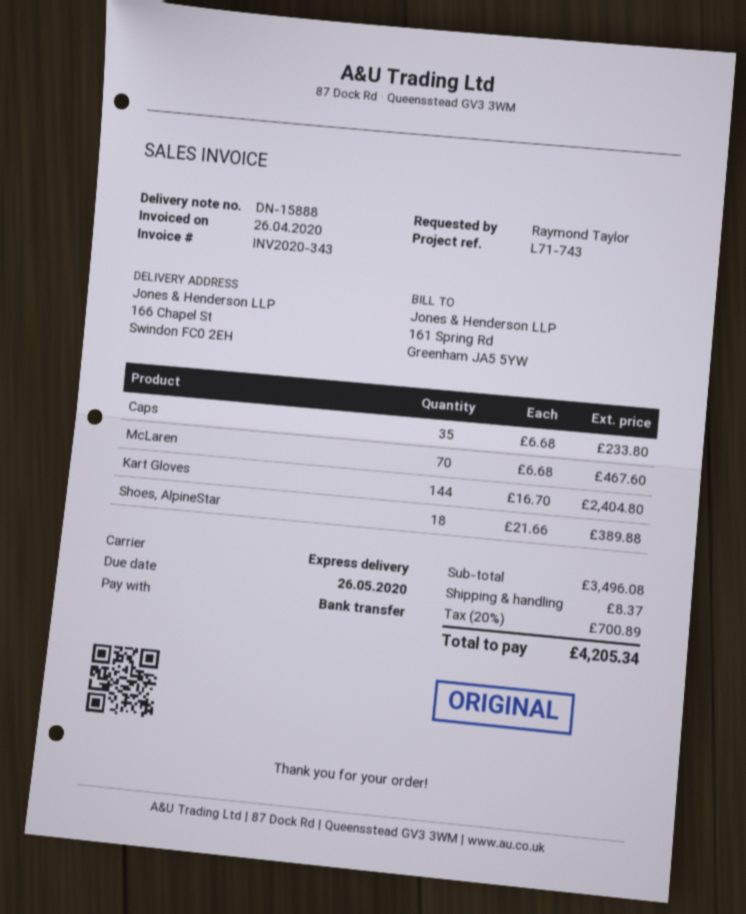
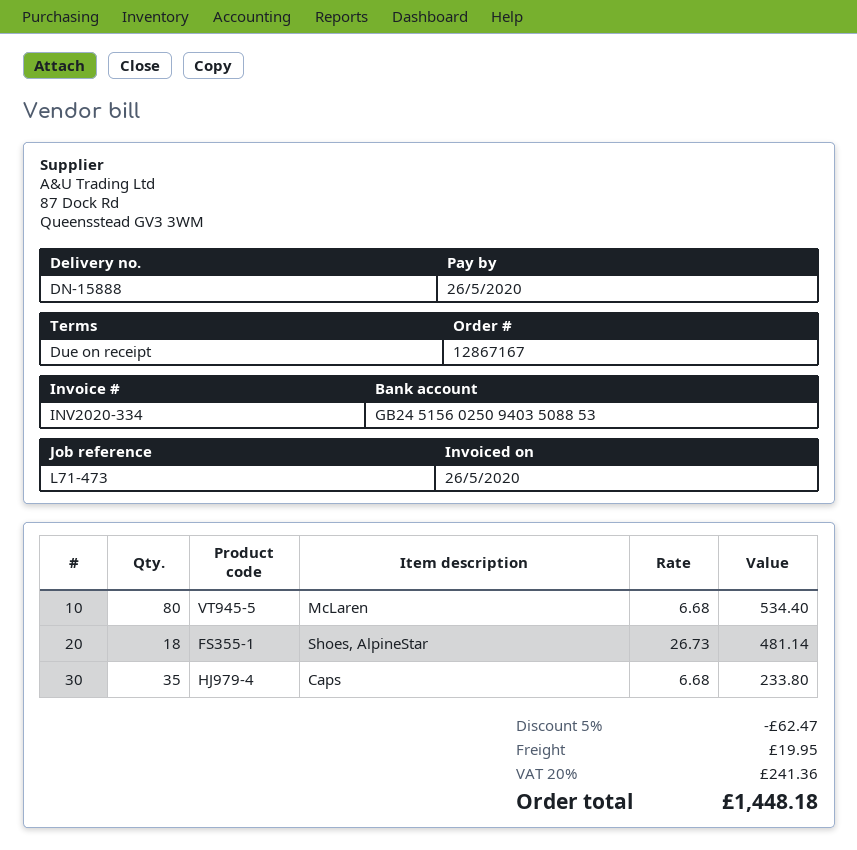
invoice number: INV2020-343 -> INV2020-334
invoice date: 2020-04-26 -> 2020-05-26
reference: L71-743 -> L71-473
McLaren: 70 x 6.68 = 467.60 -> 80 x 6.68 = 534.40
Kart Gloves: 144 x 16.70 = 2404.80 -> none
Shoes, AlpineStar: 18 x 21.66 = 389.88 -> 18 x 26.73 = 481.14
discount: none -> 5% = 62.47
shipping: 8.37 -> 19.95
tax: 20% = 700.89 -> 20% = 241.36
total: 4205.34 -> 1448.18

